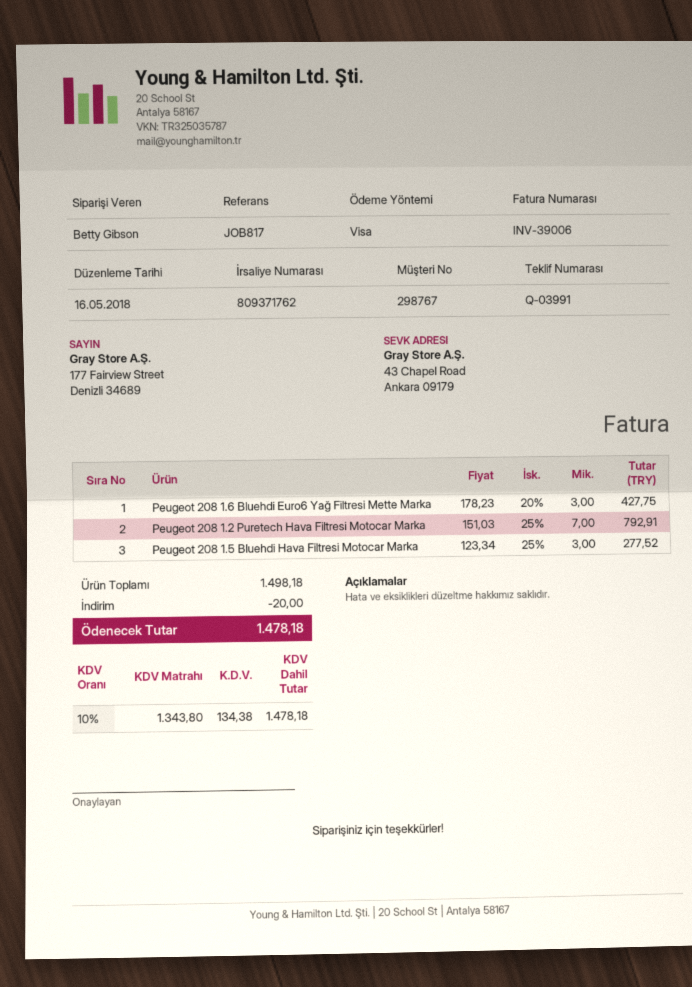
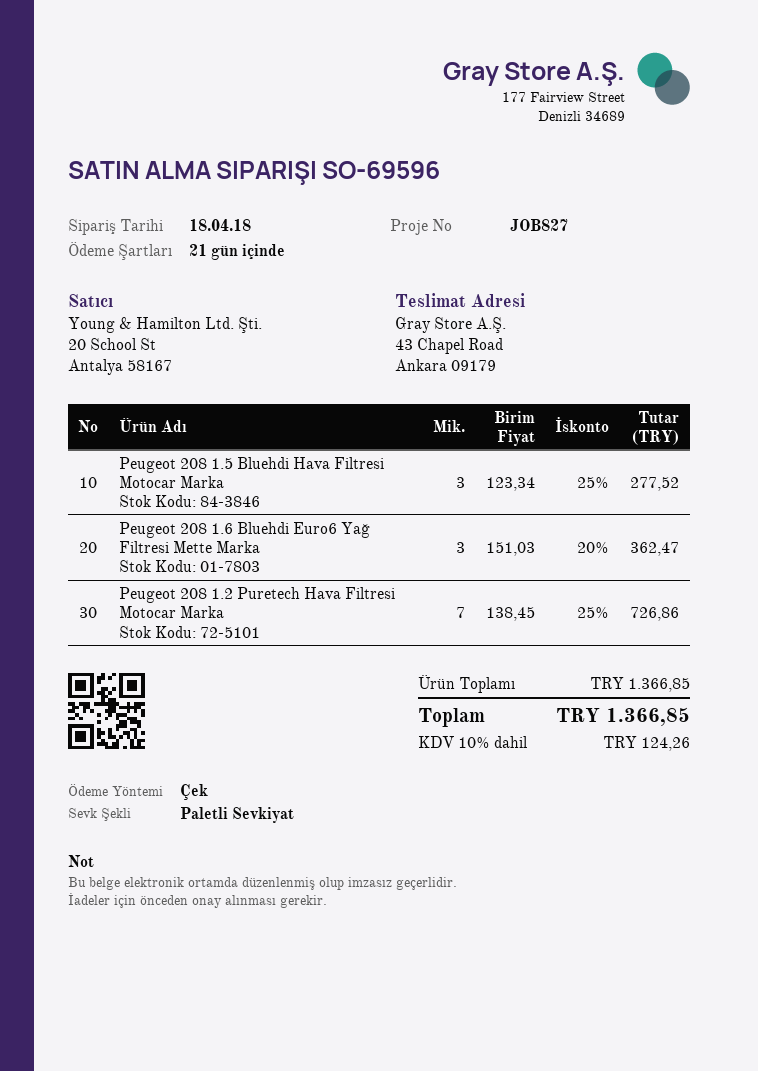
reference: JOB817 -> JOB827
payment method: Visa -> cheque
Peugeot 208 1.6 Bluehdi Euro6 Yağ Filtresi Mette Marka: 3 x 178.23 - 20% = 427.75 -> 3 x 151.03 - 20% = 362.47
Peugeot 208 1.2 Puretech Hava Filtresi Motocar Marka: 7 x 151.03 - 25% = 792.91 -> 7 x 138.45 - 25% = 726.86
subtotal: 1498.18 -> 1366.85
discount: 20.00 -> none
tax: 10% = 134.38 -> 10% = 124.26
total: 1478.18 -> 1366.85

